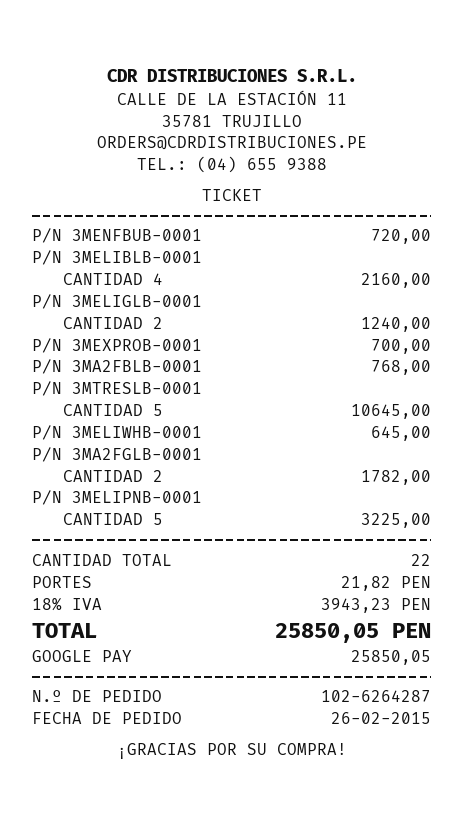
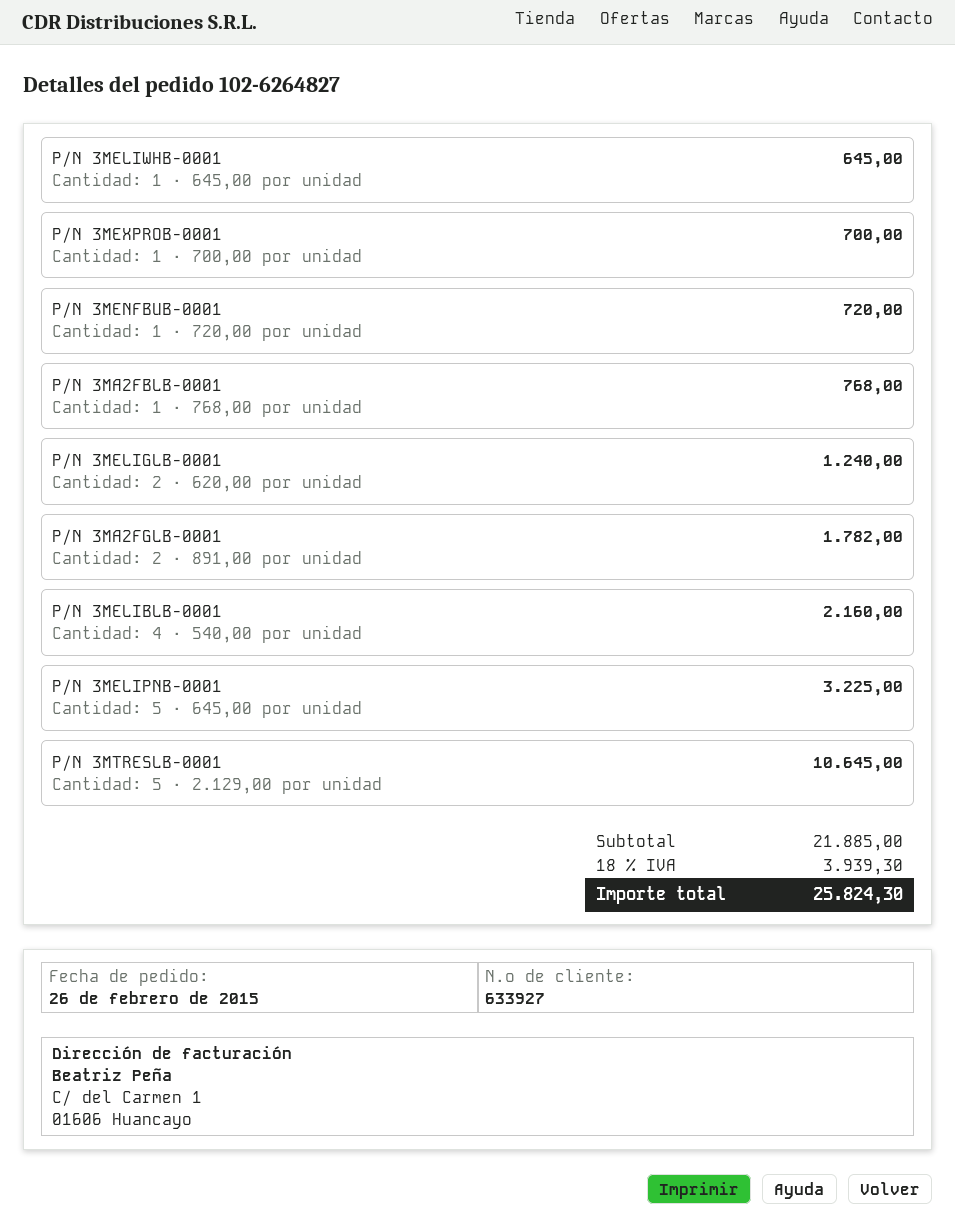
order number: 102-6264287 -> 102-6264827
shipping: 21.82 -> none
tax: 18% = 3943.23 -> 18% = 3939.30
total: 25850.05 -> 25824.30

